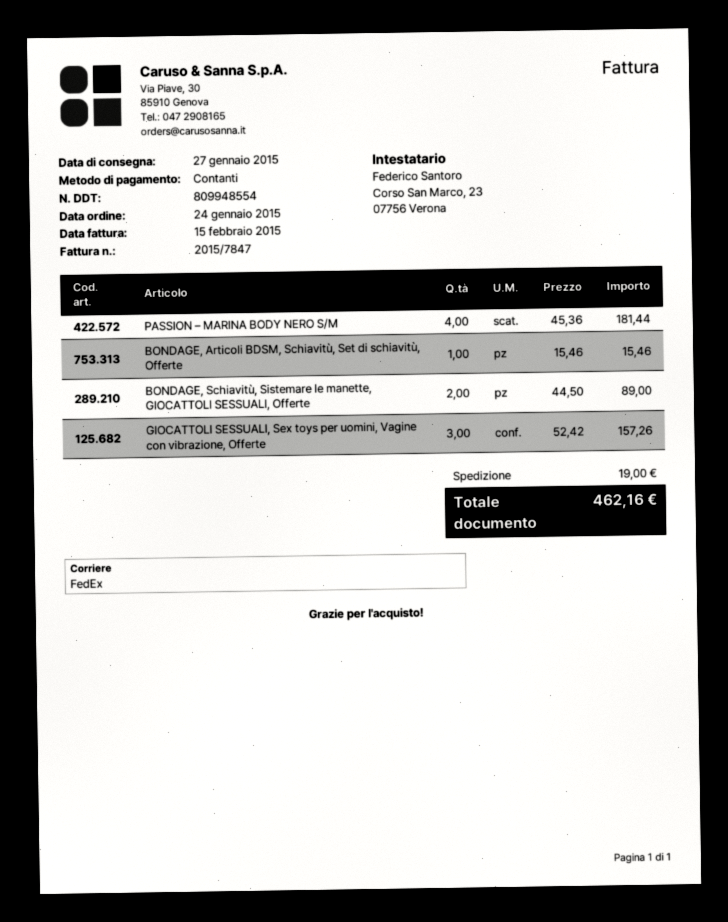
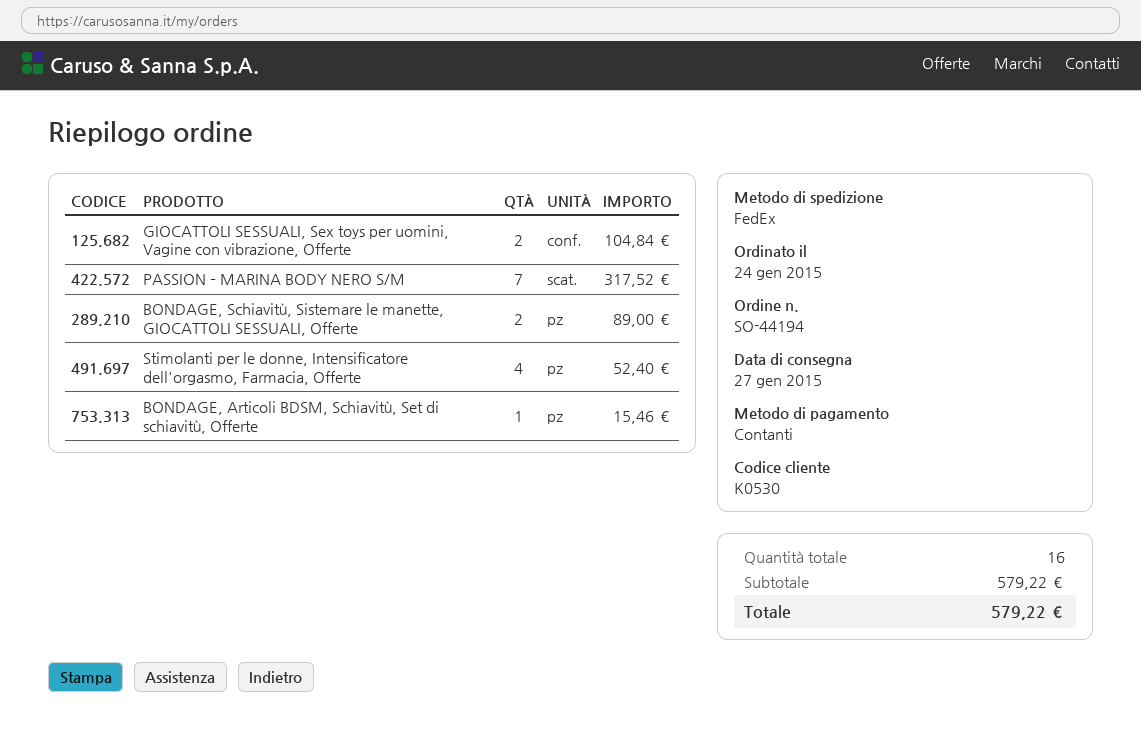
PASSION – MARINA BODY NERO S/M: 4 for 181.44 -> 7 for 317.52
GIOCATTOLI SESSUALI, Sex toys per uomini, Vagine con vibrazione, Offerte: 3 for 157.26 -> 2 for 104.84
Stimolanti per le donne, Intensificatore dell'orgasmo, Farmacia, Offerte: none -> 4 for 52.40
shipping: 19.00 -> none
total: 462.16 -> 579.22

